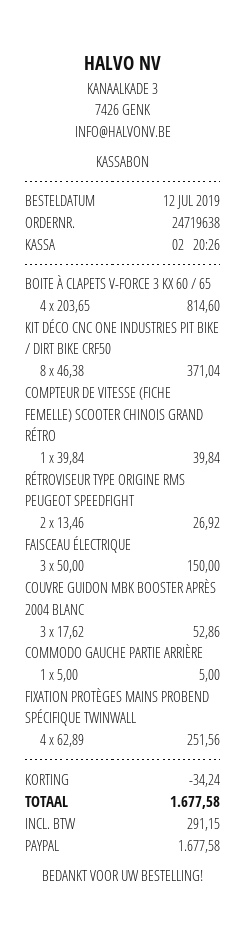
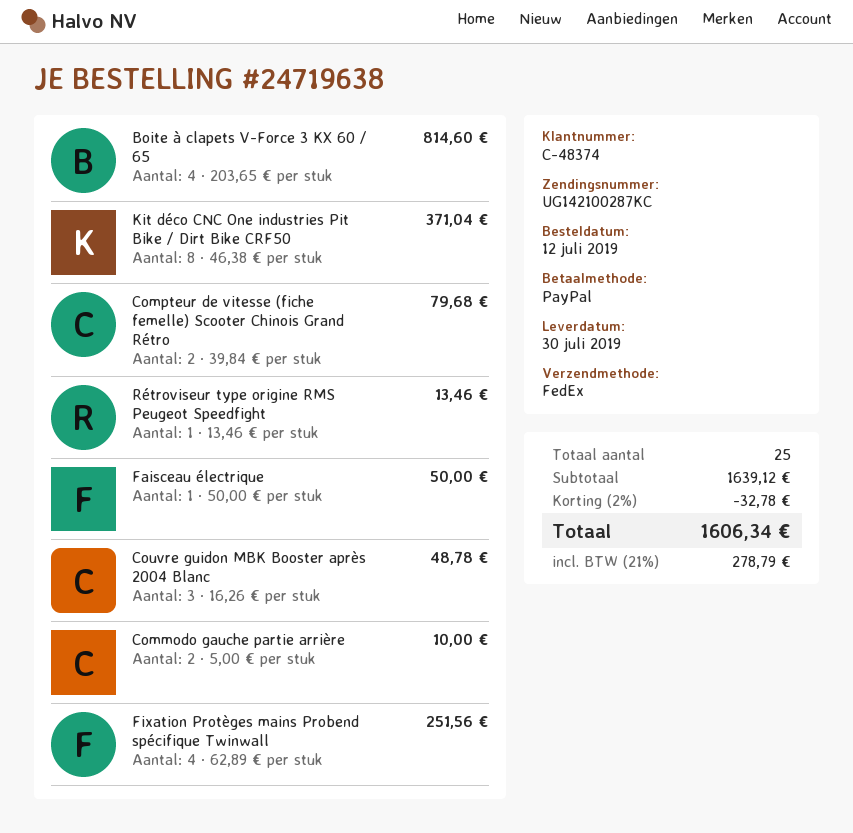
COMPTEUR DE VITESSE (FICHE FEMELLE) SCOOTER CHINOIS GRAND RÉTRO: 1 x 39.84 = 39.84 -> 2 x 39.84 = 79.68
RÉTROVISEUR TYPE ORIGINE RMS PEUGEOT SPEEDFIGHT: 2 x 13.46 = 26.92 -> 1 x 13.46 = 13.46
FAISCEAU ÉLECTRIQUE: 3 x 50.00 = 150.00 -> 1 x 50.00 = 50.00
COUVRE GUIDON MBK BOOSTER APRÈS 2004 BLANC: 3 x 17.62 = 52.86 -> 3 x 16.26 = 48.78
COMMODO GAUCHE PARTIE ARRIÈRE: 1 x 5.00 = 5.00 -> 2 x 5.00 = 10.00
discount: 34.24 -> 32.78
tax: 291.15 -> 278.79
total: 1677.58 -> 1606.34

